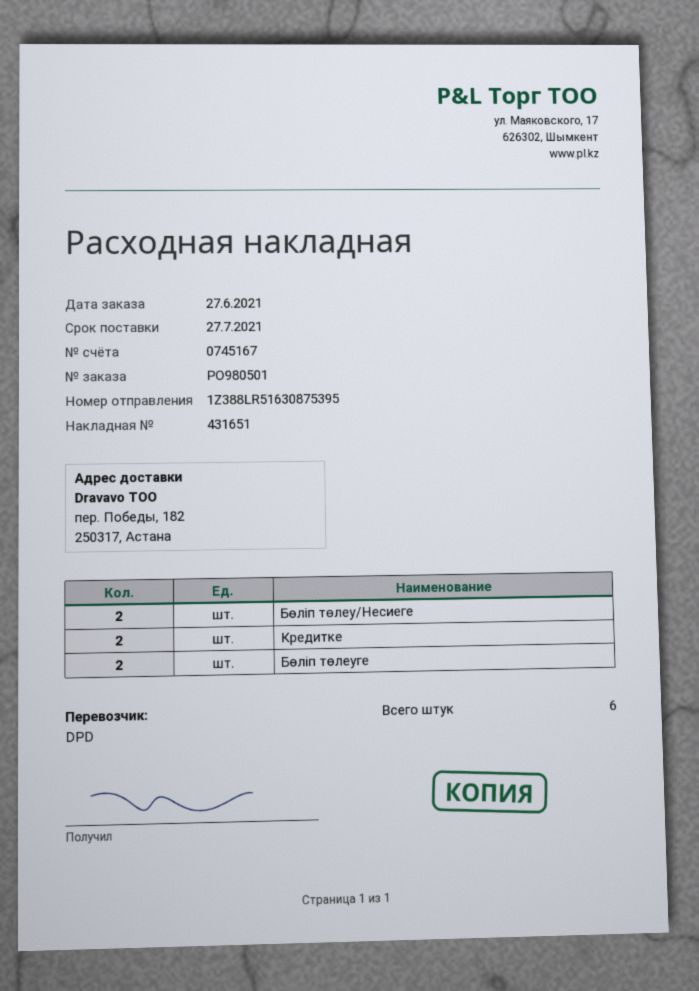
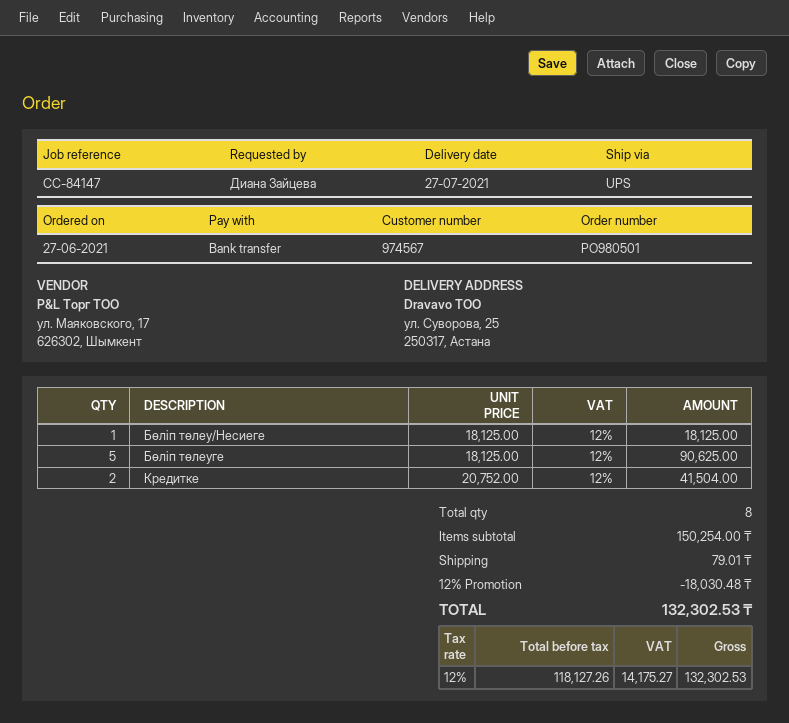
shipping method: DPD -> UPS
ship to: пер. Победы, 182, 250317, Астана -> ул. Суворова, 25, 250317, Астана
Бөліп төлеу/Несиеге: 2 -> 1
Бөліп төлеуге: 2 -> 5
total quantity: 6 -> 8

